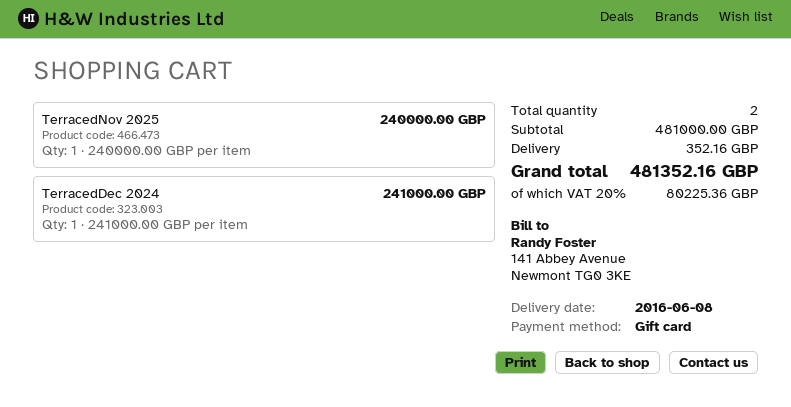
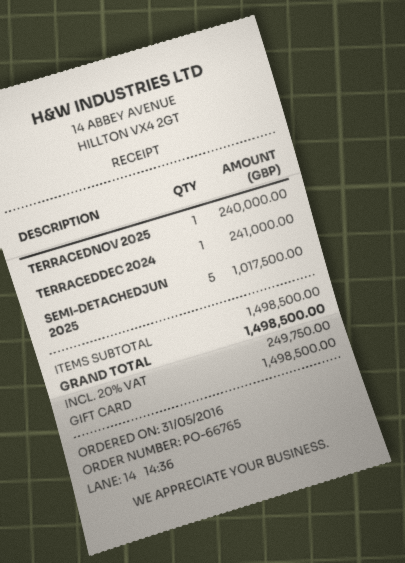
SEMI-DETACHEDJUN 2025: none -> 5 for 1017500.00
subtotal: 481000.00 -> 1498500.00
shipping: 352.16 -> none
tax: 20% = 80225.36 -> 20% = 249750.00
total: 481352.16 -> 1498500.00

